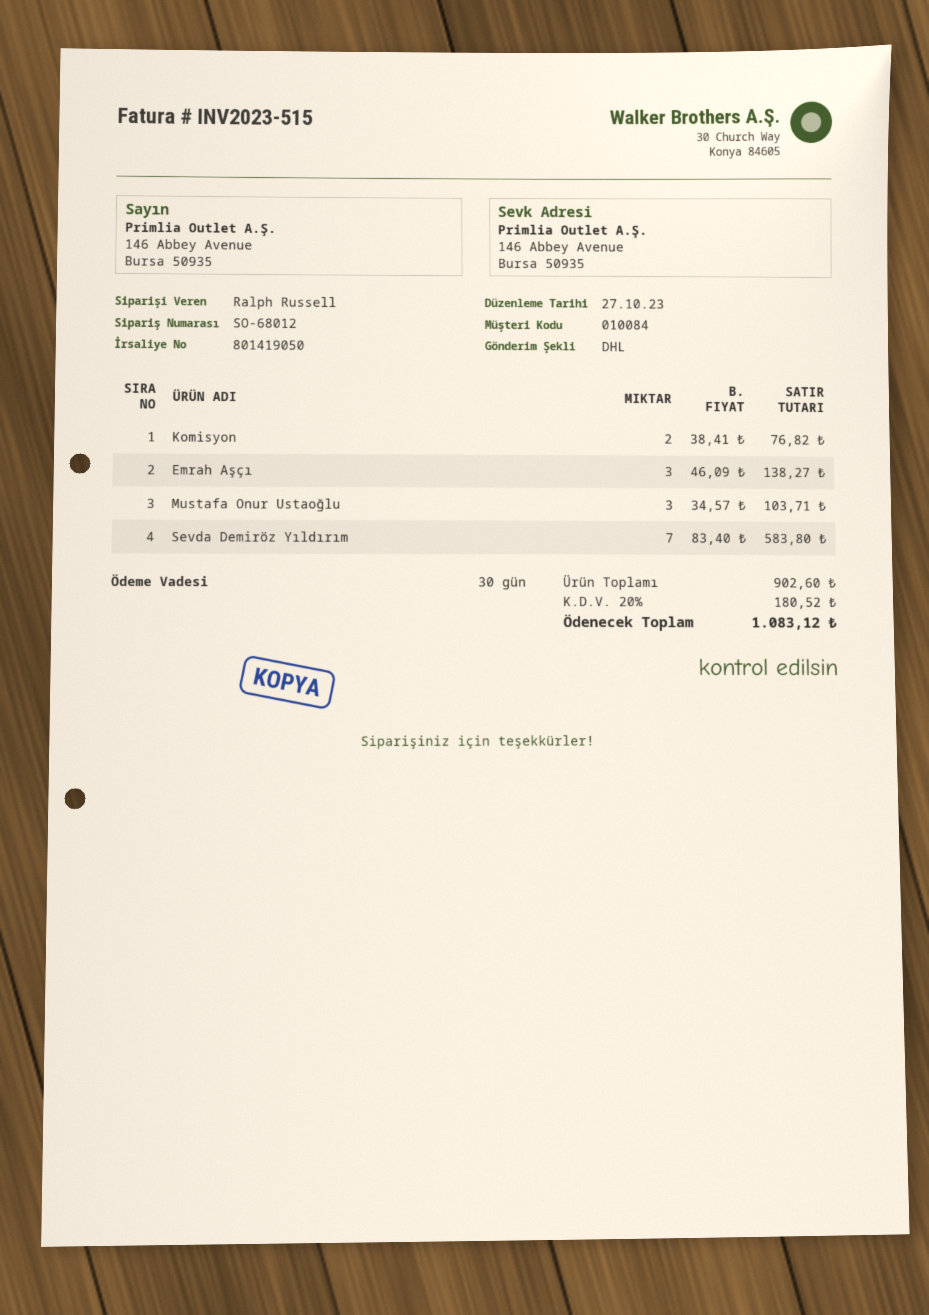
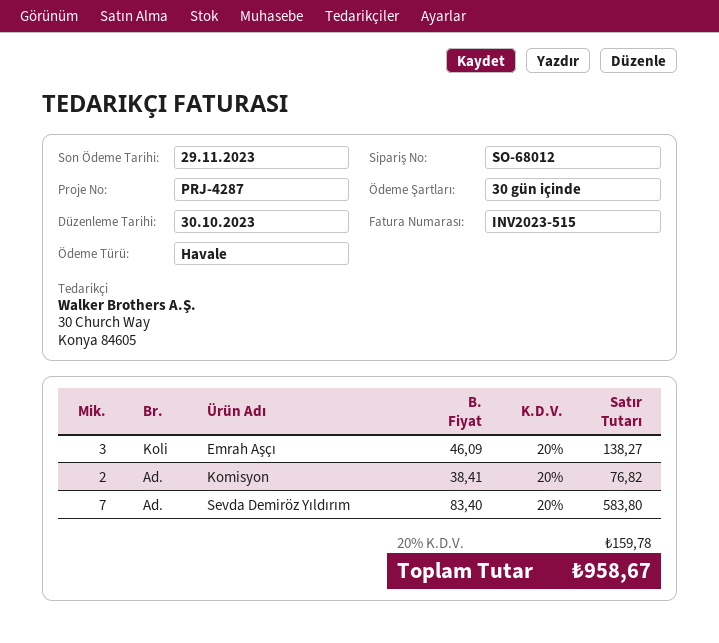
invoice date: 2023-10-27 -> 2023-10-30
Mustafa Onur Ustaoğlu: 3 x 34.57 = 103.71 -> none
tax: 20% = 180.52 -> 20% = 159.78
total: 1083.12 -> 958.67

